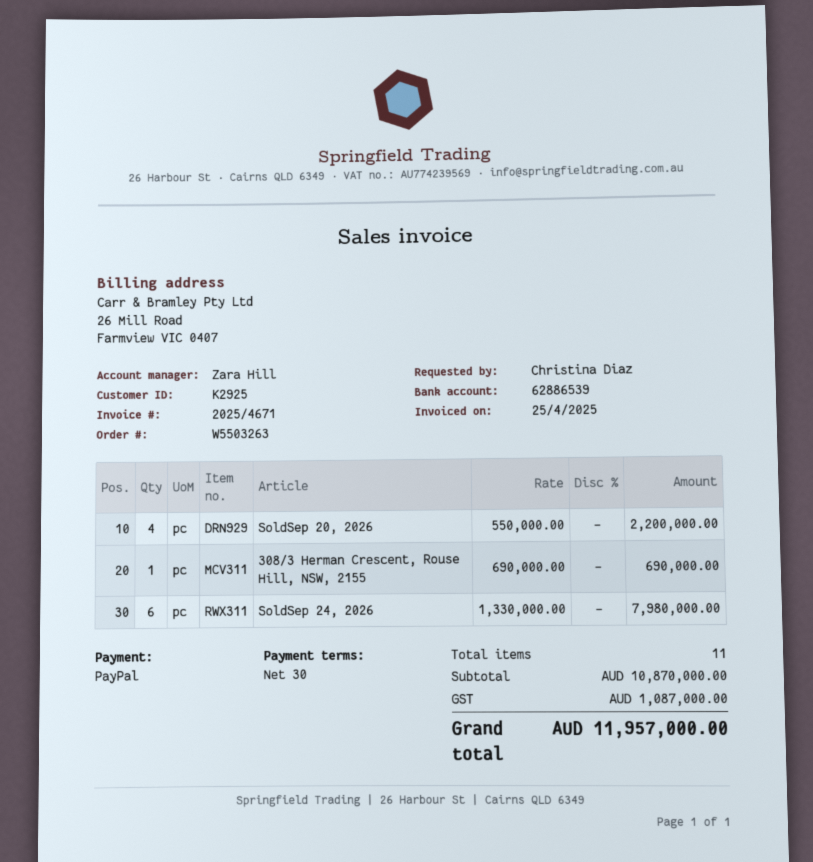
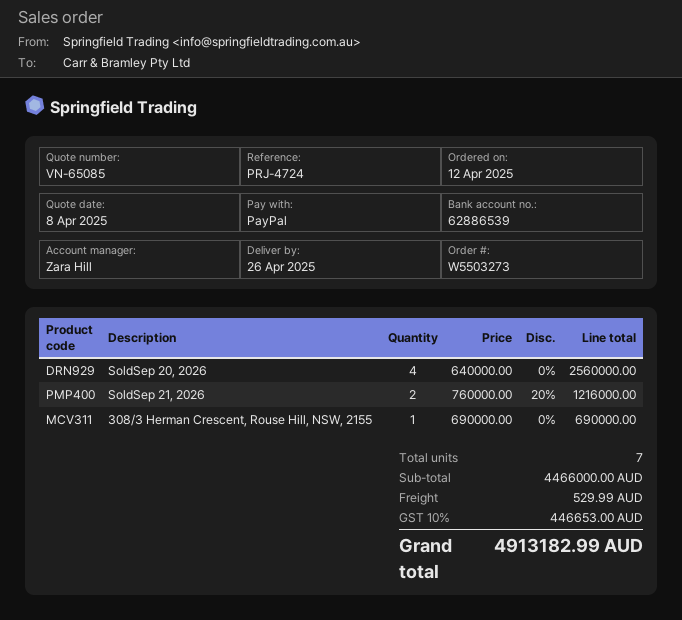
order number: W5503263 -> W5503273
SoldSep 20, 2026: 4 x 550000.00 = 2200000.00 -> 4 x 640000.00 = 2560000.00
SoldSep 24, 2026: 6 x 1330000.00 = 7980000.00 -> none
SoldSep 21, 2026: none -> 2 x 760000.00 - 20% = 1216000.00
total quantity: 11 -> 7
subtotal: 10870000.00 -> 4466000.00
shipping: none -> 529.99
tax: 1087000.00 -> 446653.00
total: 11957000.00 -> 4913182.99

